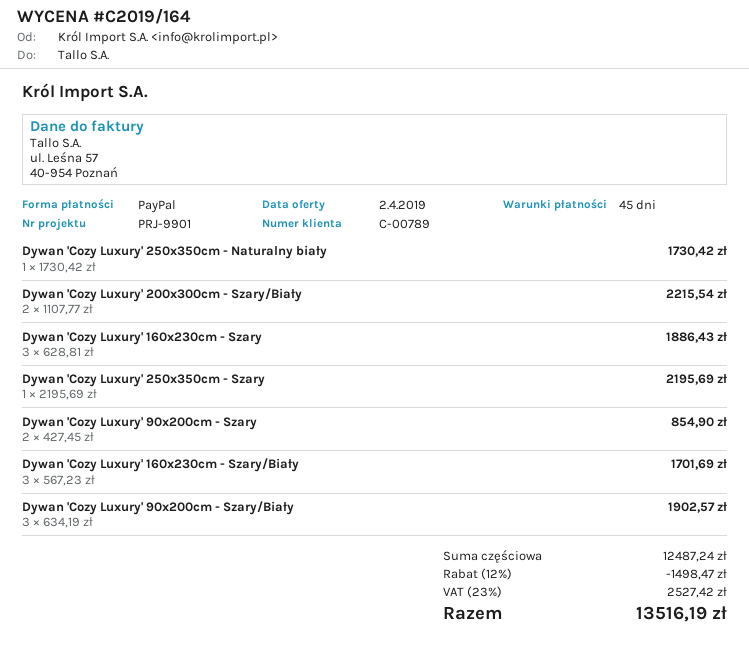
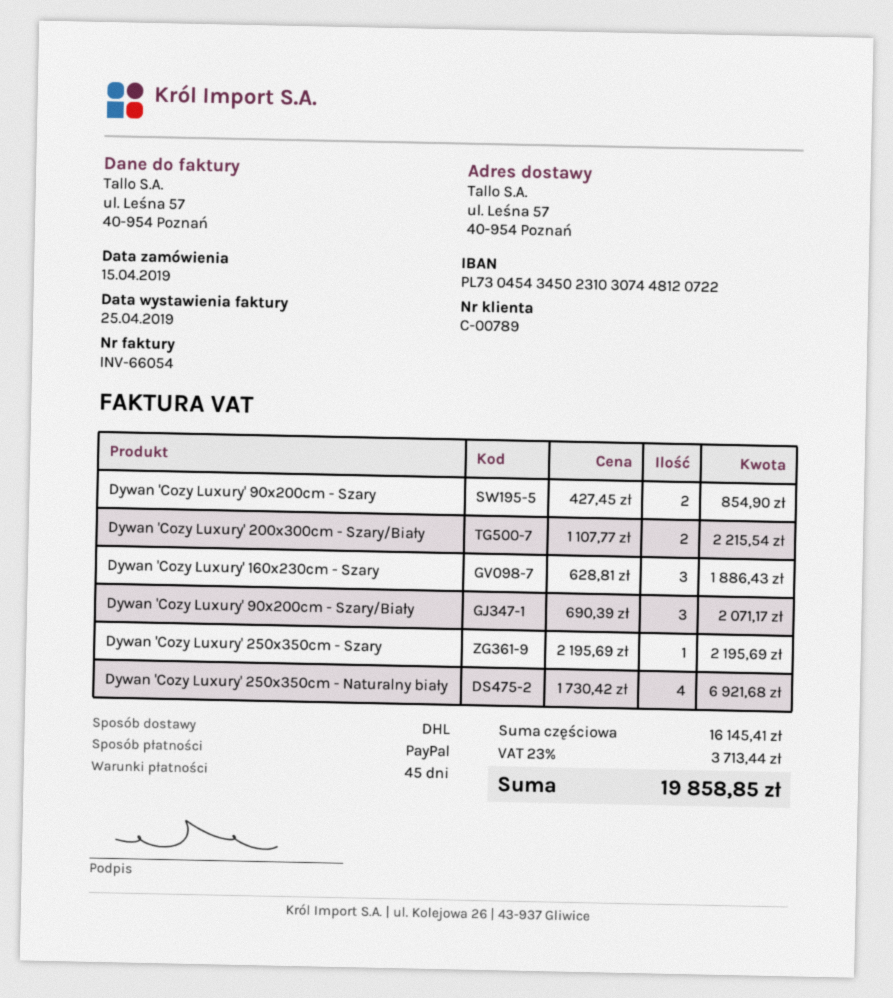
Dywan 'Cozy Luxury' 250x350cm - Naturalny biały: 1 x 1730.42 = 1730.42 -> 4 x 1730.42 = 6921.68
Dywan 'Cozy Luxury' 160x230cm - Szary/Biały: 3 x 567.23 = 1701.69 -> none
Dywan 'Cozy Luxury' 90x200cm - Szary/Biały: 3 x 634.19 = 1902.57 -> 3 x 690.39 = 2071.17
subtotal: 12487.24 -> 16145.41
discount: 12% = 1498.47 -> none
tax: 23% = 2527.42 -> 23% = 3713.44
total: 13516.19 -> 19858.85

